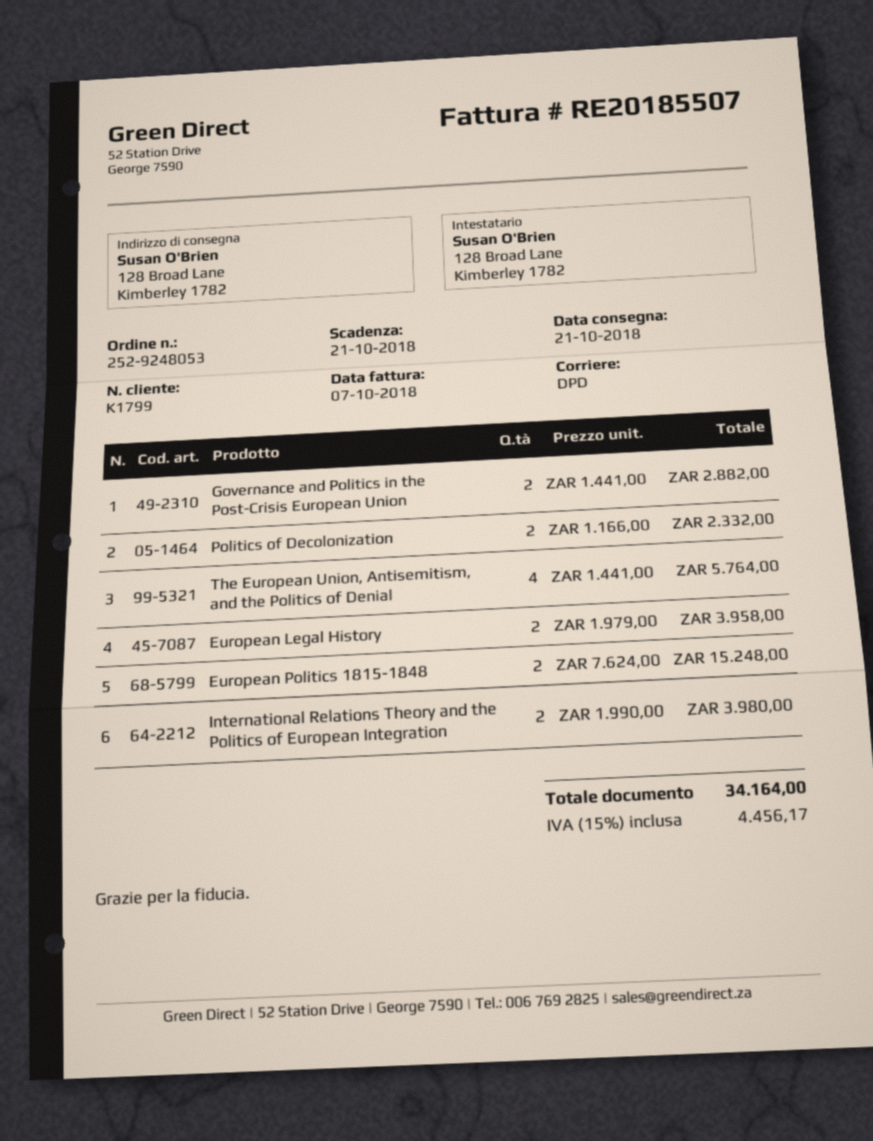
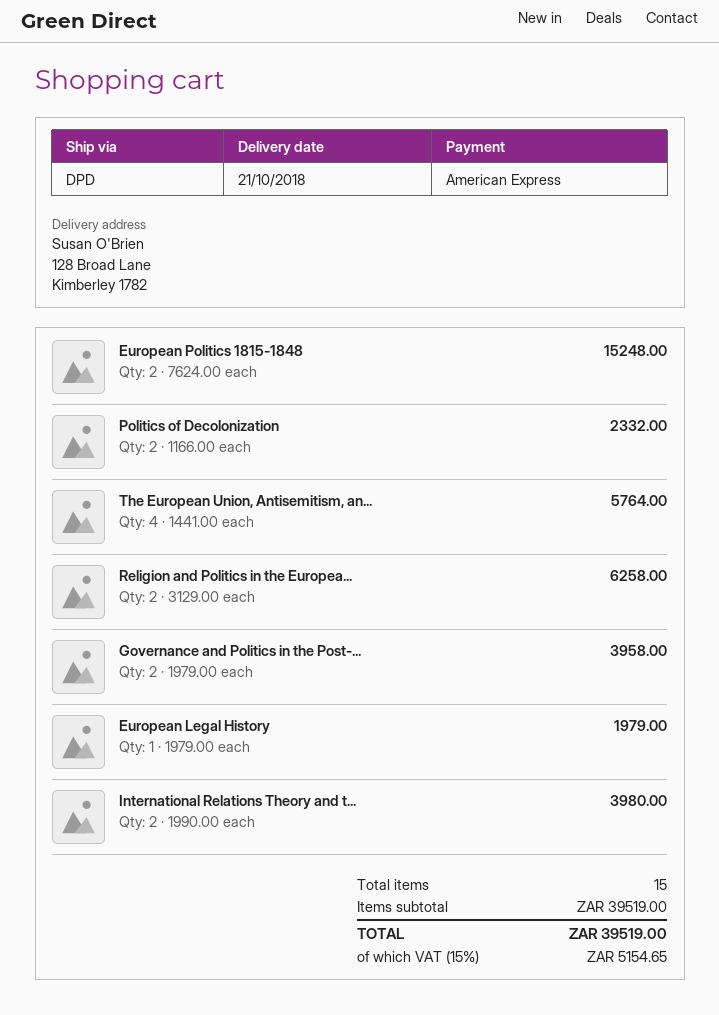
Governance and Politics in the Post-Crisis European Union: 2 x 1441.00 = 2882.00 -> 2 x 1979.00 = 3958.00
European Legal History: 2 x 1979.00 = 3958.00 -> 1 x 1979.00 = 1979.00
Religion and Politics in the Europea...: none -> 2 x 3129.00 = 6258.00
tax: 15% = 4456.17 -> 15% = 5154.65
total: 34164.00 -> 39519.00

